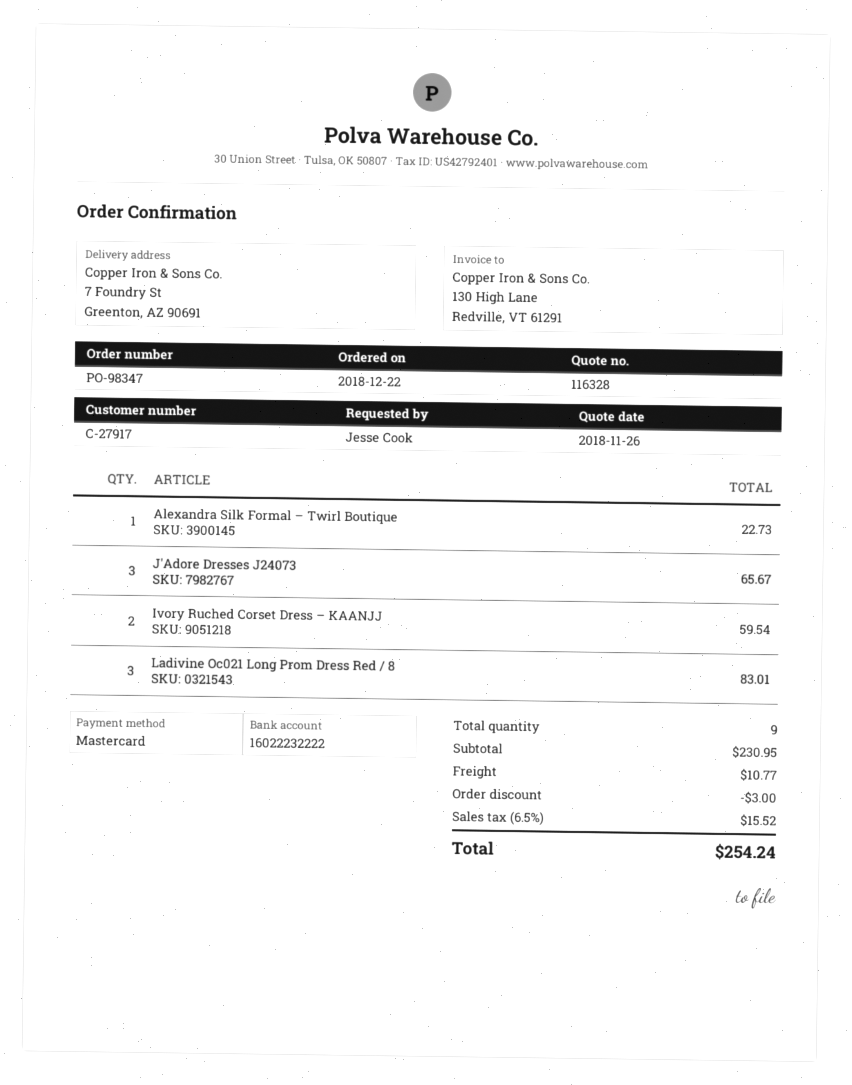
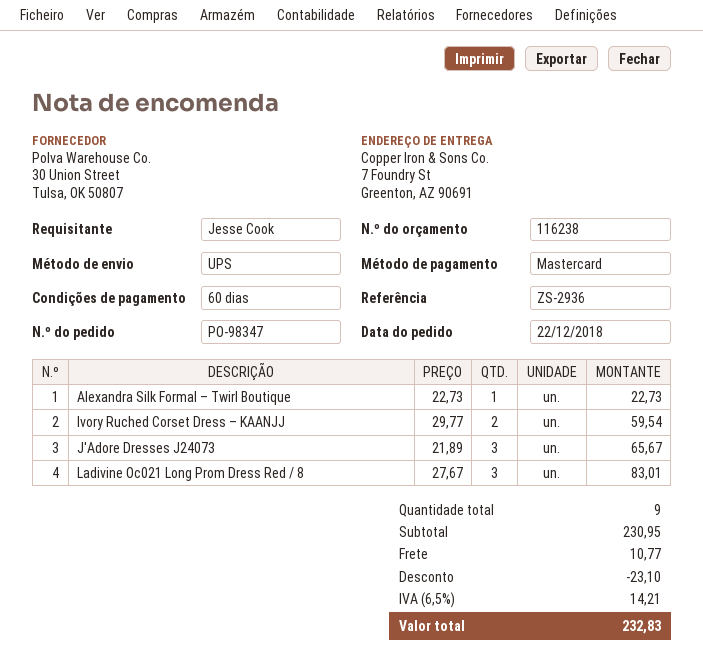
quote number: 116328 -> 116238
discount: 3.00 -> 23.10
tax: 6.5% = 15.52 -> 6.5% = 14.21
total: 254.24 -> 232.83

